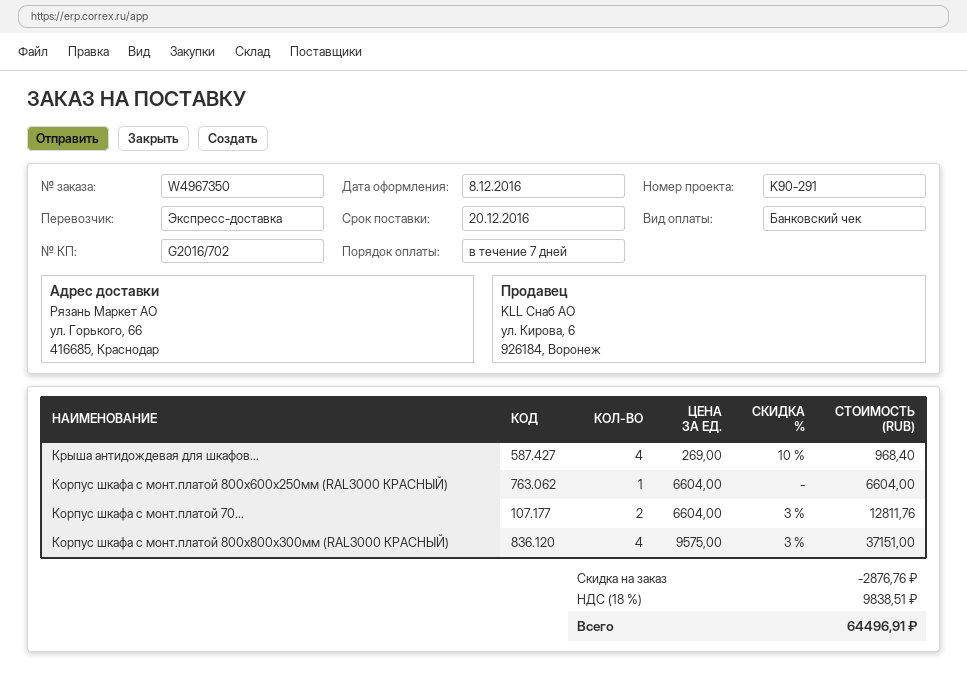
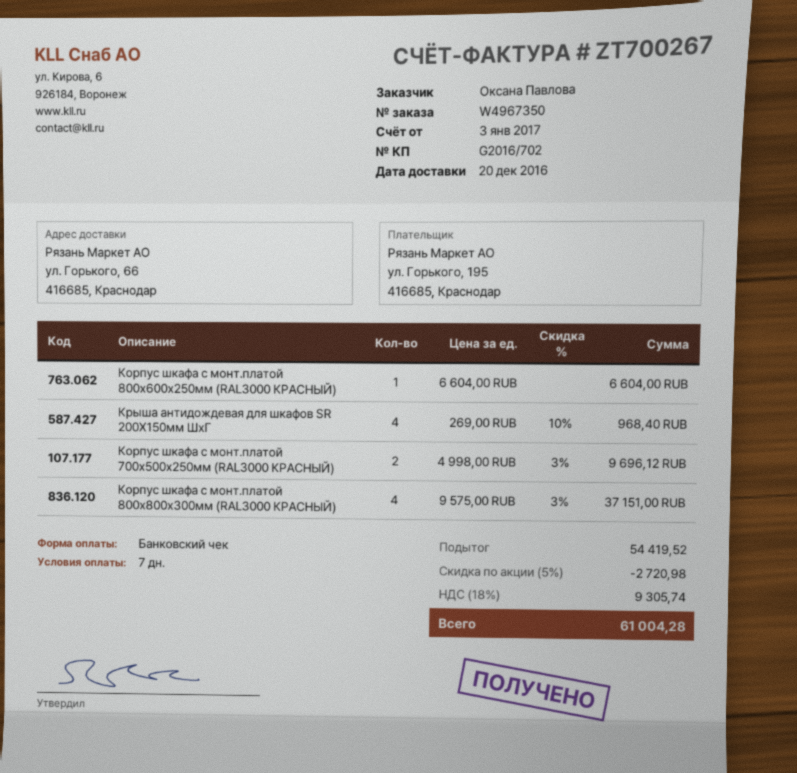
Корпус шкафа с монт.платой 70...: 2 x 6604.00 - 3% = 12811.76 -> 2 x 4998.00 - 3% = 9696.12
discount: 2876.76 -> 2720.98
tax: 18% = 9838.51 -> 18% = 9305.74
total: 64496.91 -> 61004.28

